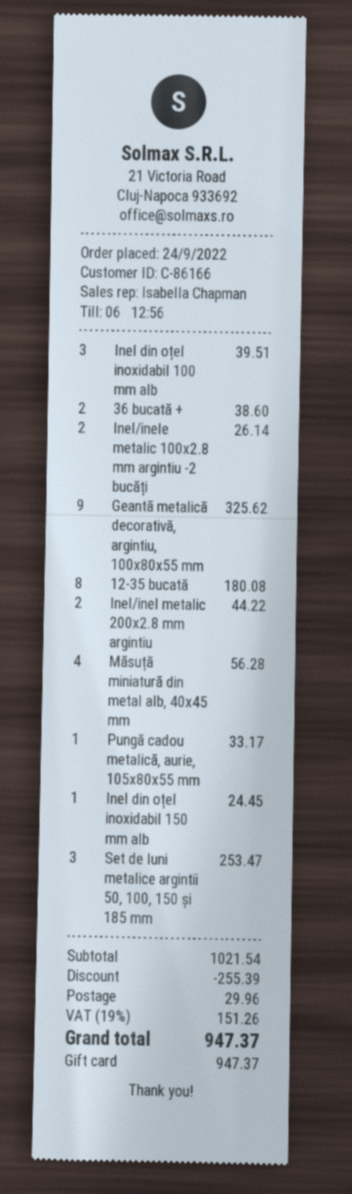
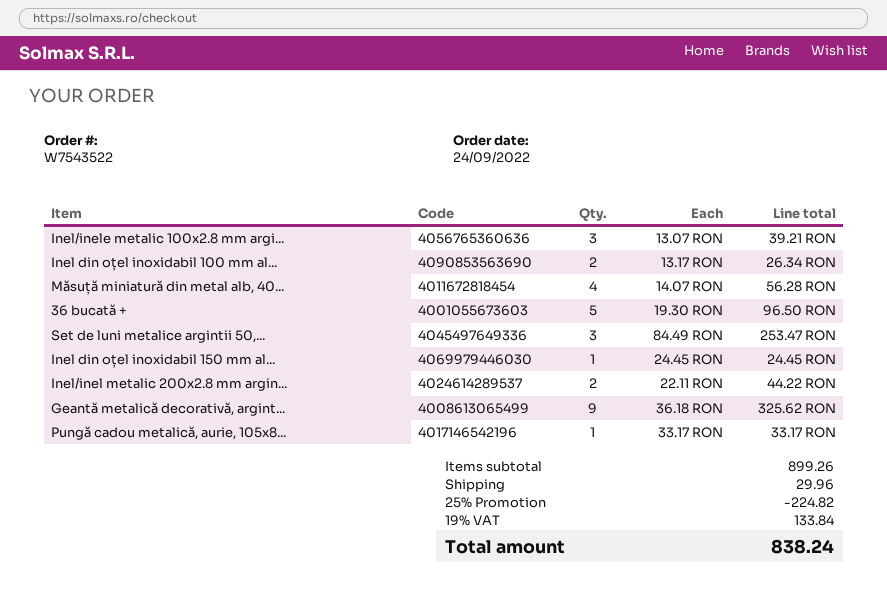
Inel din oțel inoxidabil 100 mm alb: 3 for 39.51 -> 2 for 26.34
36 bucată +: 2 for 38.60 -> 5 for 96.50
Inel/inele metalic 100x2.8 mm argintiu -2 bucăți: 2 for 26.14 -> 3 for 39.21
12-35 bucată: 8 for 180.08 -> none
subtotal: 1021.54 -> 899.26
discount: 255.39 -> 224.82
tax: 19% = 151.26 -> 19% = 133.84
total: 947.37 -> 838.24

